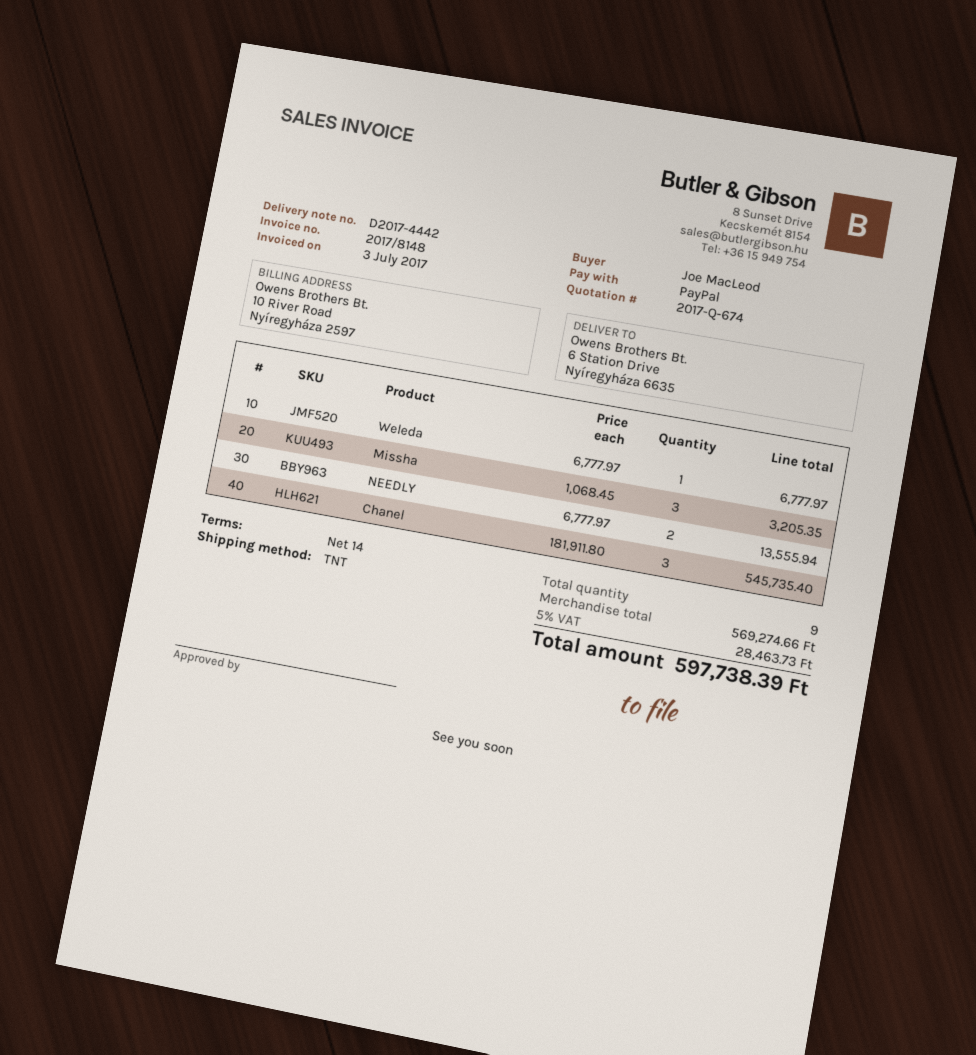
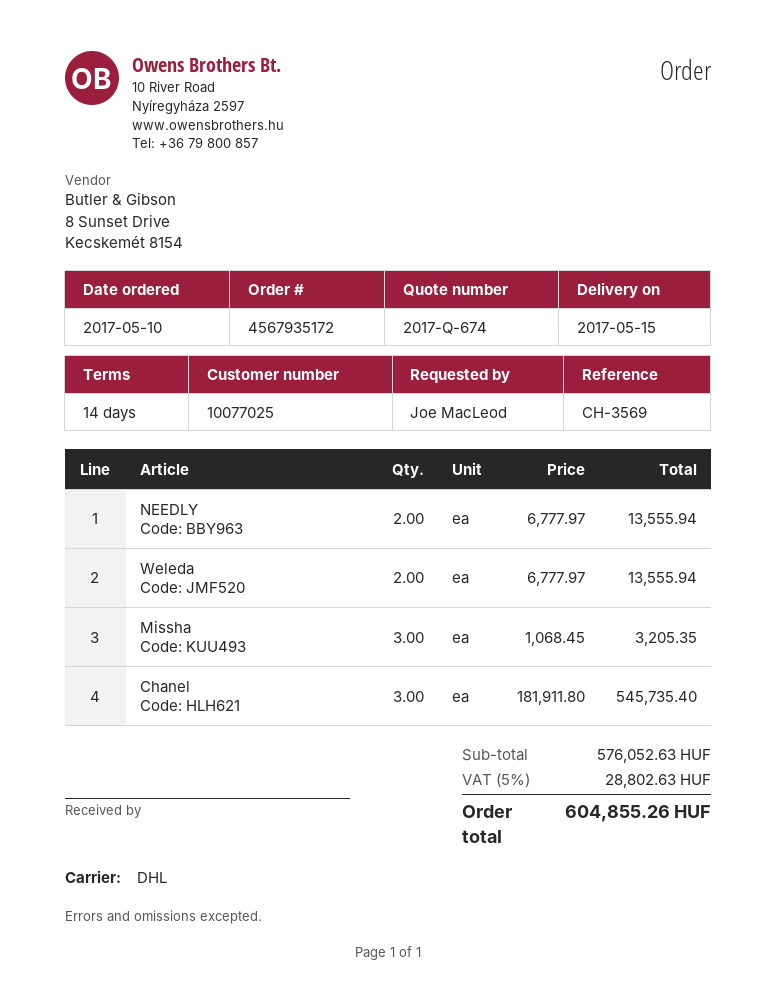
shipping method: TNT -> DHL
Weleda: 1 x 6777.97 = 6777.97 -> 2 x 6777.97 = 13555.94
subtotal: 569274.66 -> 576052.63
tax: 5% = 28463.73 -> 5% = 28802.63
total: 597738.39 -> 604855.26

